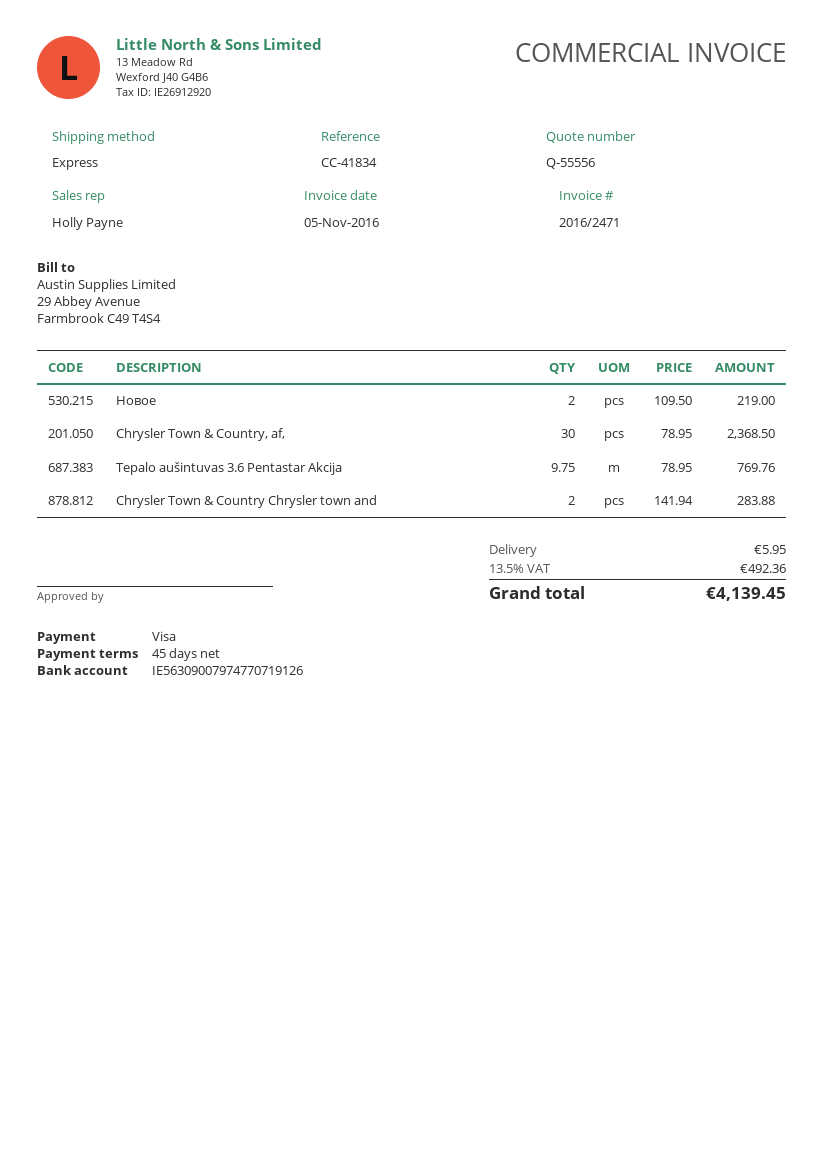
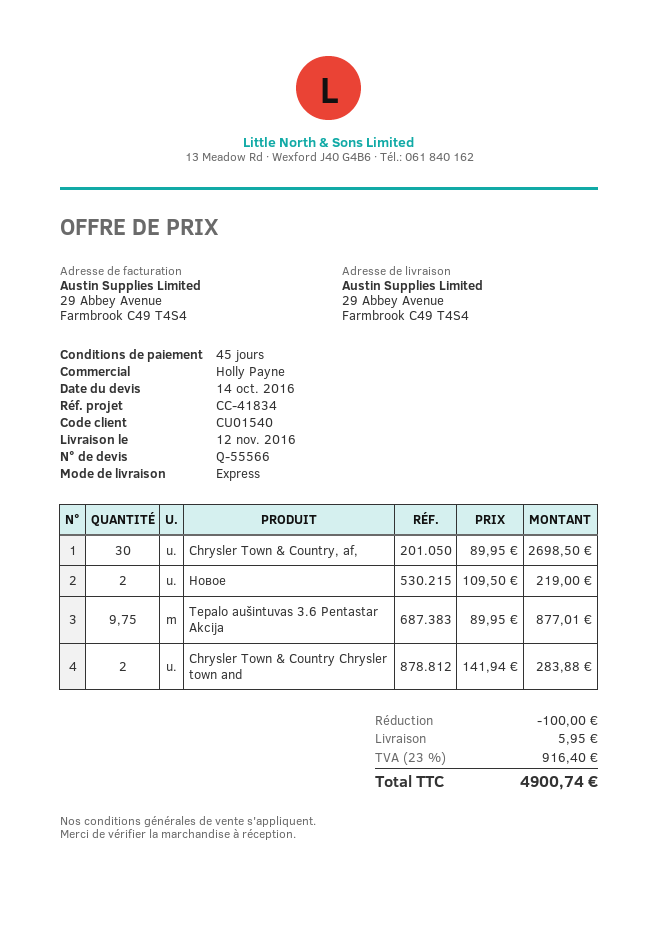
quote number: Q-55556 -> Q-55566
Chrysler Town & Country, af,: 30 x 78.95 = 2368.50 -> 30 x 89.95 = 2698.50
Tepalo aušintuvas 3.6 Pentastar Akcija: 9.75 x 78.95 = 769.76 -> 9.75 x 89.95 = 877.01
discount: none -> 100.00
tax: 13.5% = 492.36 -> 23% = 916.40
total: 4139.45 -> 4900.74

